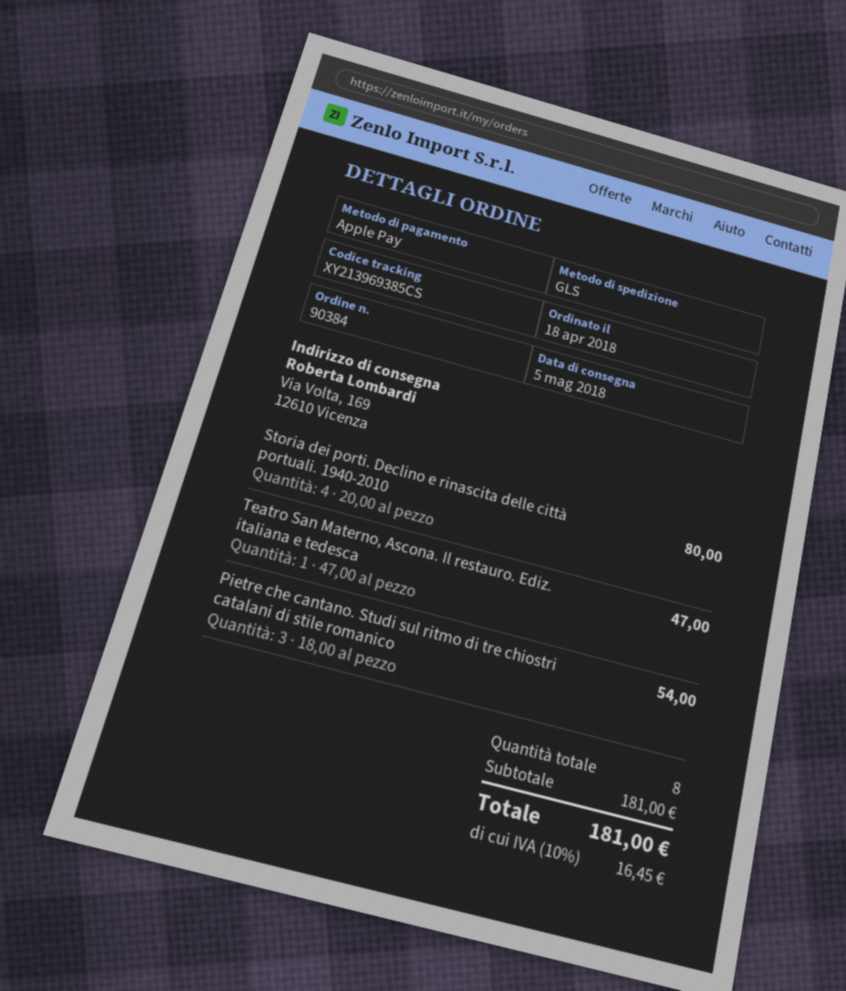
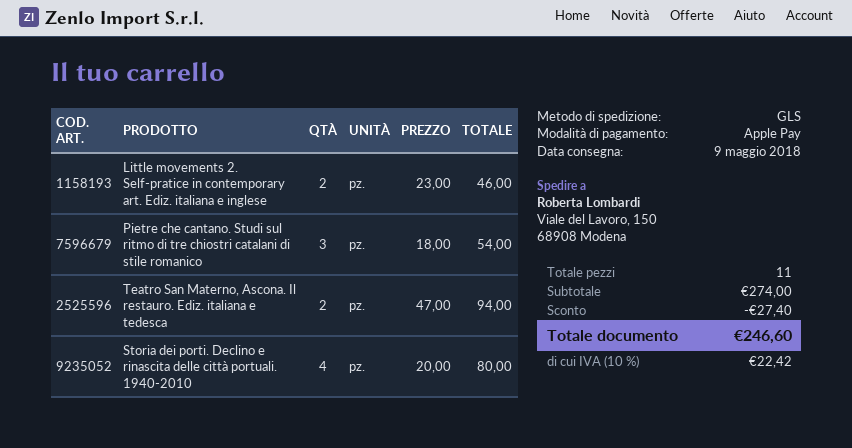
delivery date: 2018-05-05 -> 2018-05-09
ship to: Via Volta, 169, 12610 Vicenza -> Viale del Lavoro, 150, 68908 Modena
Teatro San Materno, Ascona. Il restauro. Ediz. italiana e tedesca: 1 x 47.00 = 47.00 -> 2 x 47.00 = 94.00
Little movements 2. Self-pratice in contemporary art. Ediz. italiana e inglese: none -> 2 x 23.00 = 46.00
total quantity: 8 -> 11
subtotal: 181.00 -> 274.00
discount: none -> 27.40
tax: 10% = 16.45 -> 10% = 22.42
total: 181.00 -> 246.60

